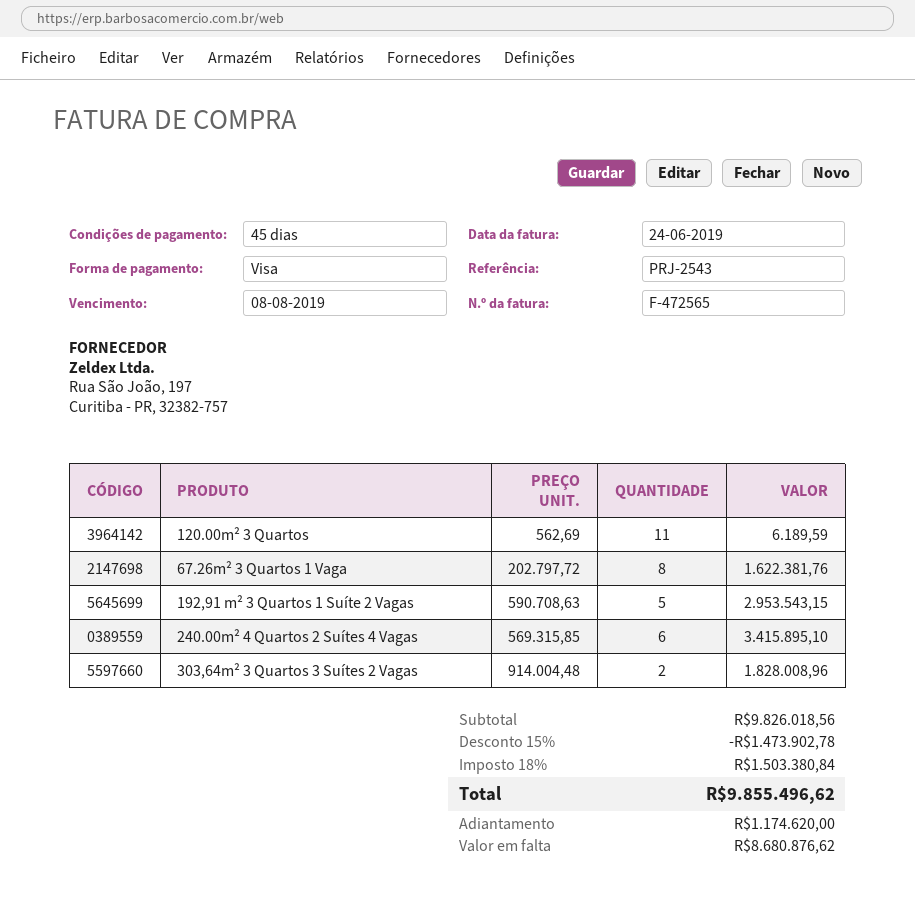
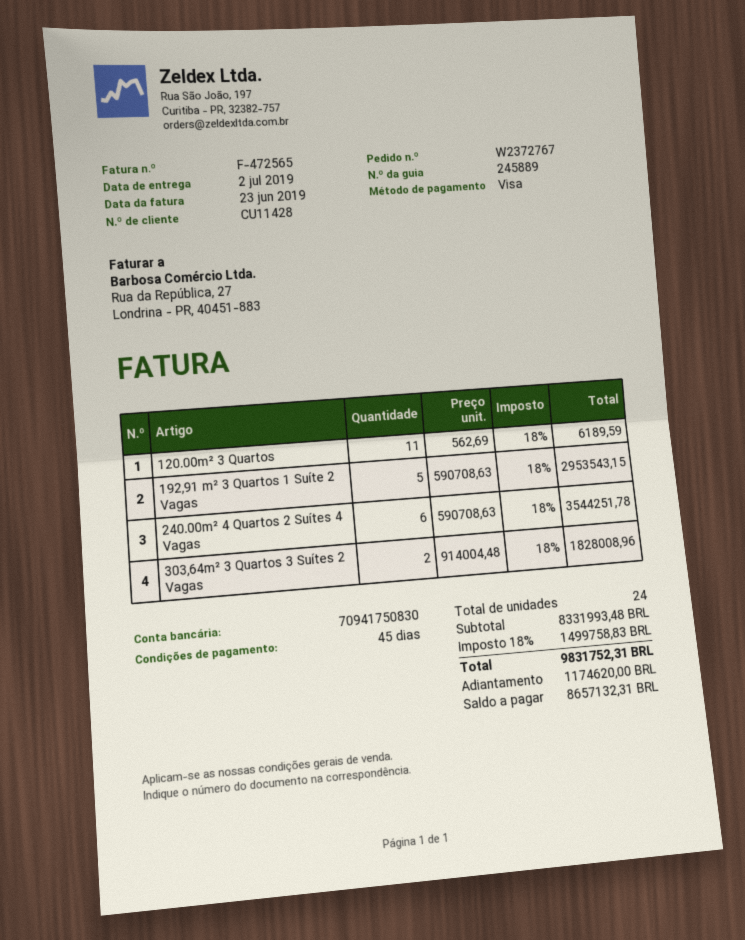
invoice date: 2019-06-24 -> 2019-06-23
67.26m² 3 Quartos 1 Vaga: 8 x 202797.72 = 1622381.76 -> none
240.00m² 4 Quartos 2 Suítes 4 Vagas: 6 x 569315.85 = 3415895.10 -> 6 x 590708.63 = 3544251.78
subtotal: 9826018.56 -> 8331993.48
discount: 15% = 1473902.78 -> none
tax: 18% = 1503380.84 -> 18% = 1499758.83
total: 9855496.62 -> 9831752.31
balance: 8680876.62 -> 8657132.31

